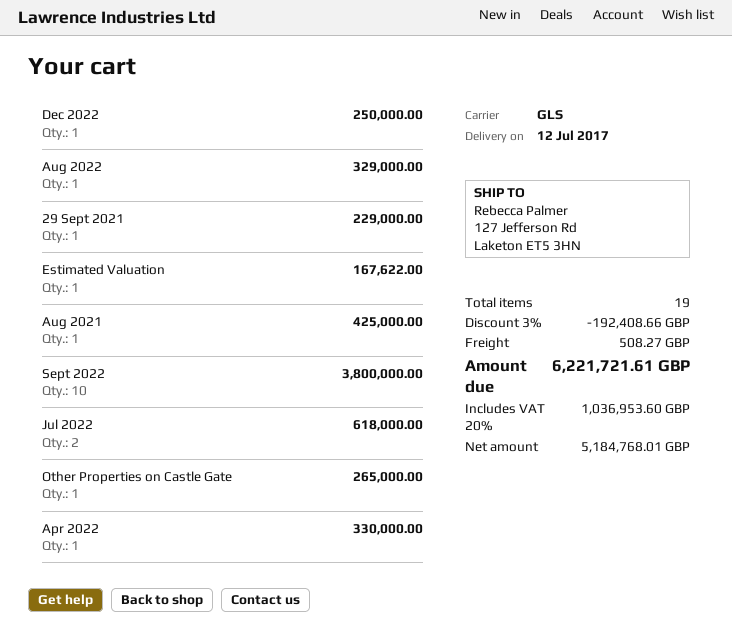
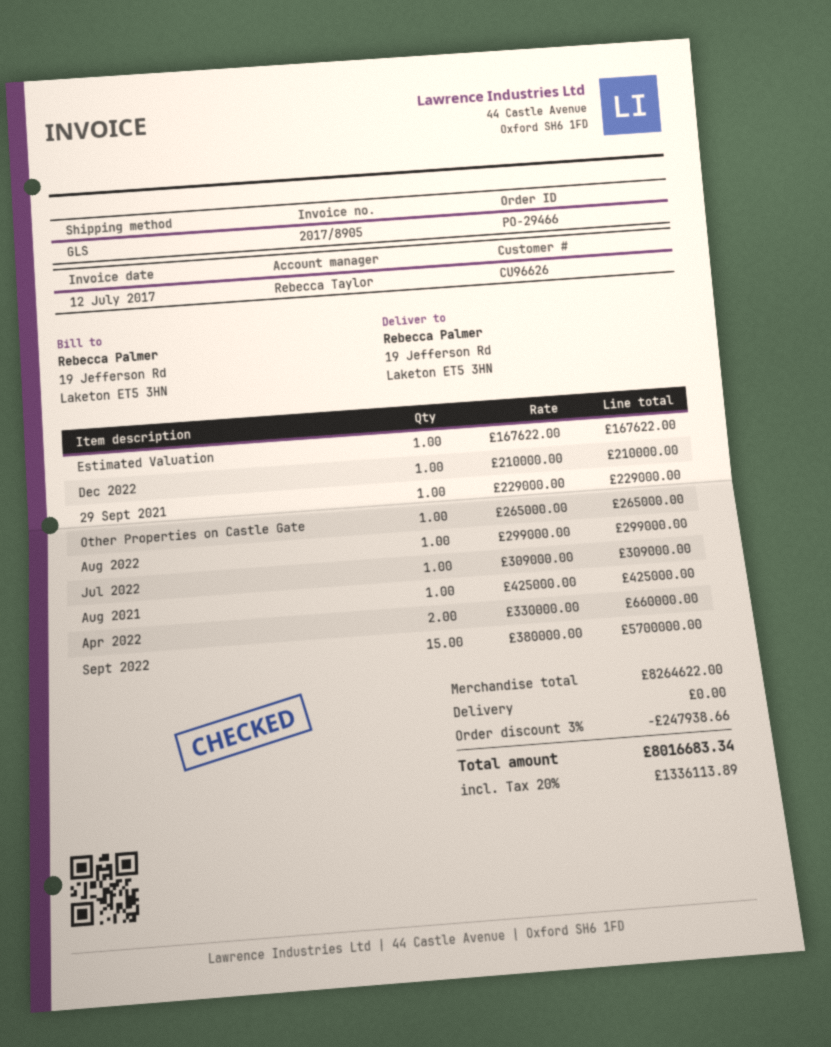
ship to: 127 Jefferson Rd, Laketon ET5 3HN -> 19 Jefferson Rd, Laketon ET5 3HN
Dec 2022: 1 for 250000.00 -> 1 for 210000.00
Aug 2022: 1 for 329000.00 -> 1 for 299000.00
Sept 2022: 10 for 3800000.00 -> 15 for 5700000.00
Jul 2022: 2 for 618000.00 -> 1 for 309000.00
Apr 2022: 1 for 330000.00 -> 2 for 660000.00
discount: 3% = 192408.66 -> 3% = 247938.66
shipping: 508.27 -> 0.00
tax: 20% = 1036953.60 -> 20% = 1336113.89
total: 6221721.61 -> 8016683.34

